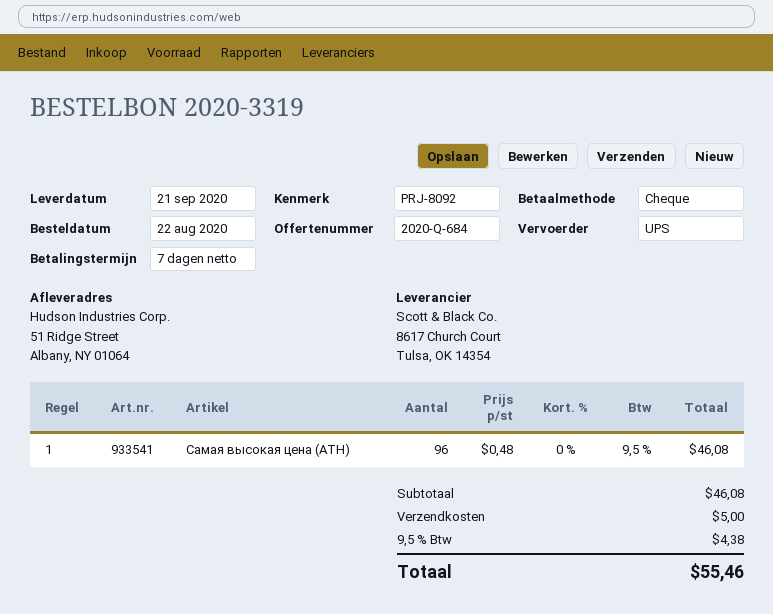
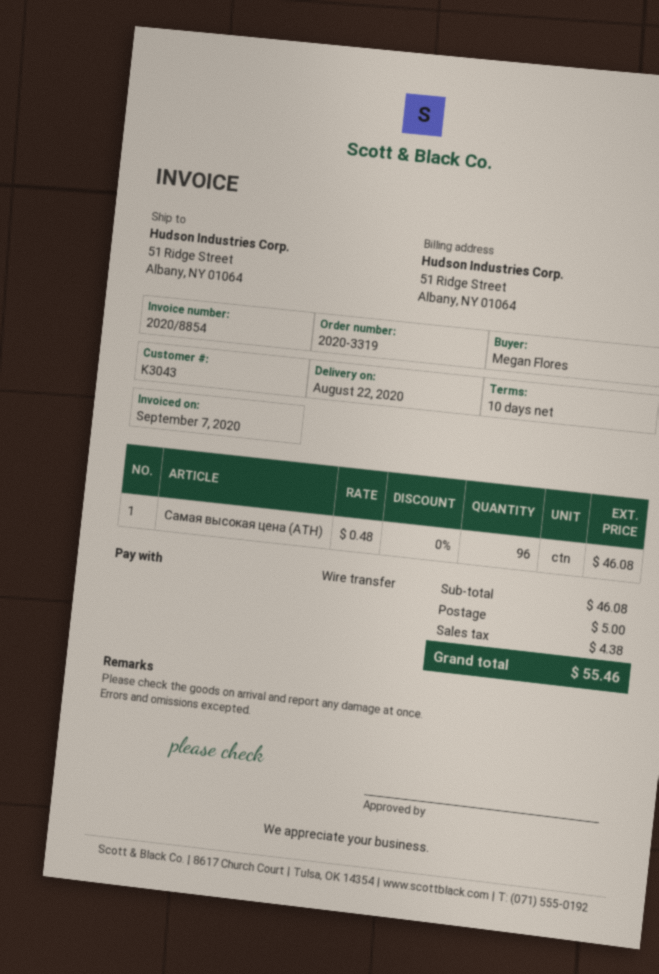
delivery date: 2020-09-21 -> 2020-08-22
payment terms: 7 days -> 10 days
payment method: cheque -> bank transfer

